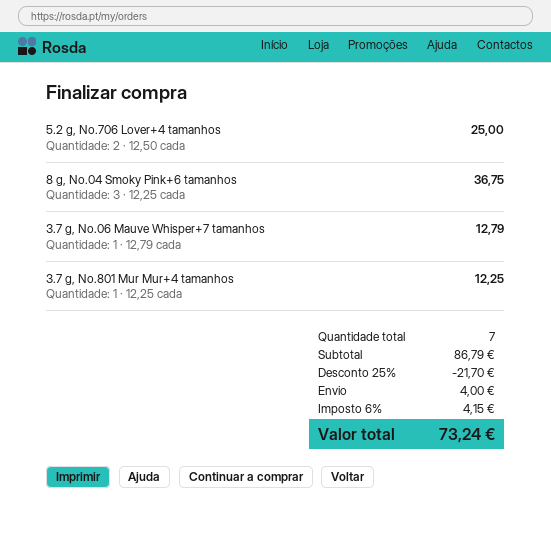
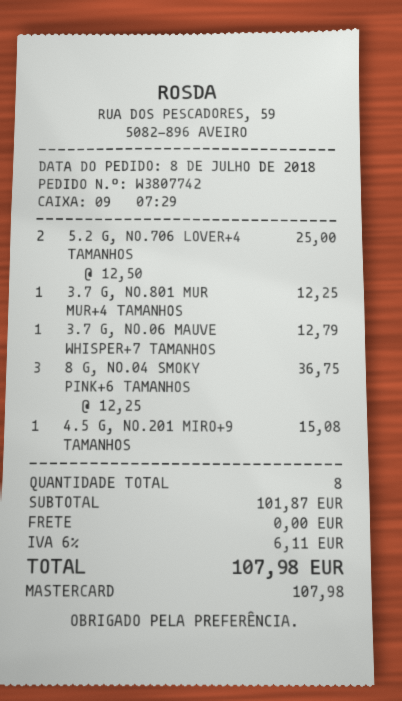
4.5 G, NO.201 MIRO+9 TAMANHOS: none -> 1 x 15.08 = 15.08
total quantity: 7 -> 8
subtotal: 86.79 -> 101.87
discount: 25% = 21.70 -> none
shipping: 4.00 -> 0.00
tax: 6% = 4.15 -> 6% = 6.11
total: 73.24 -> 107.98

